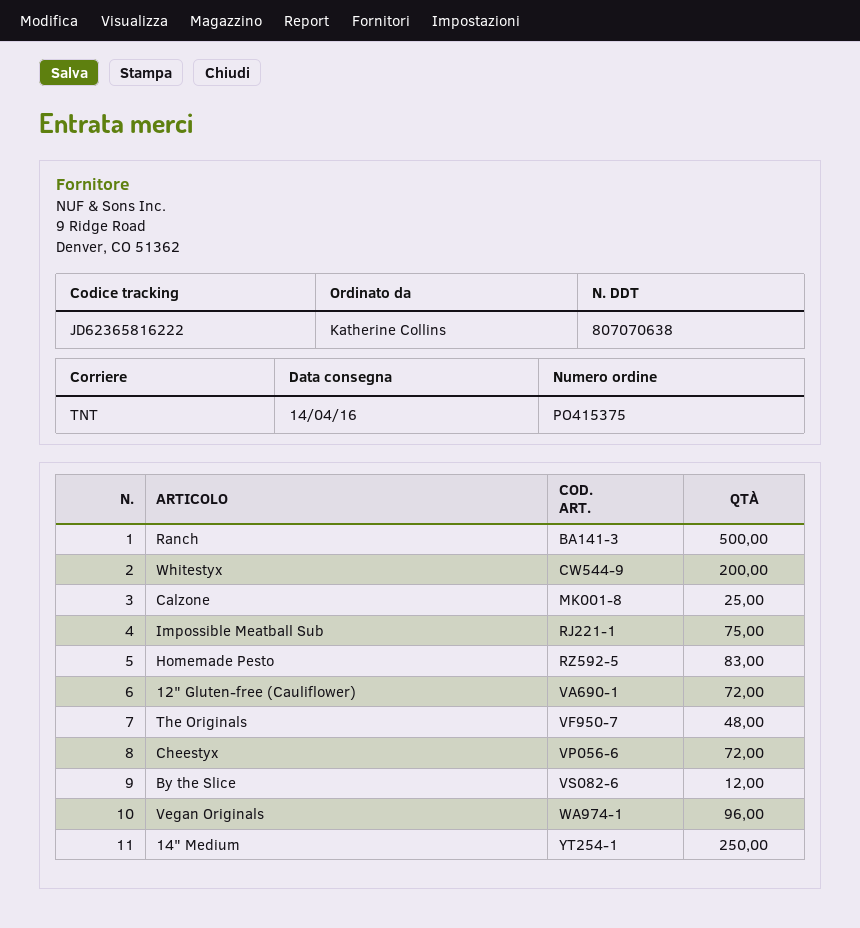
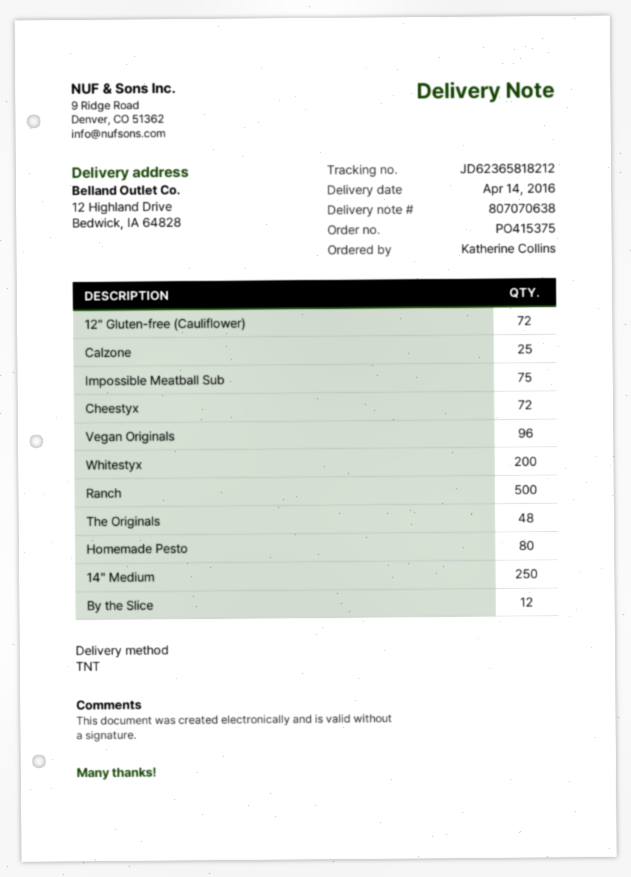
tracking number: JD62365816222 -> JD62365818212
Homemade Pesto: 83 -> 80

